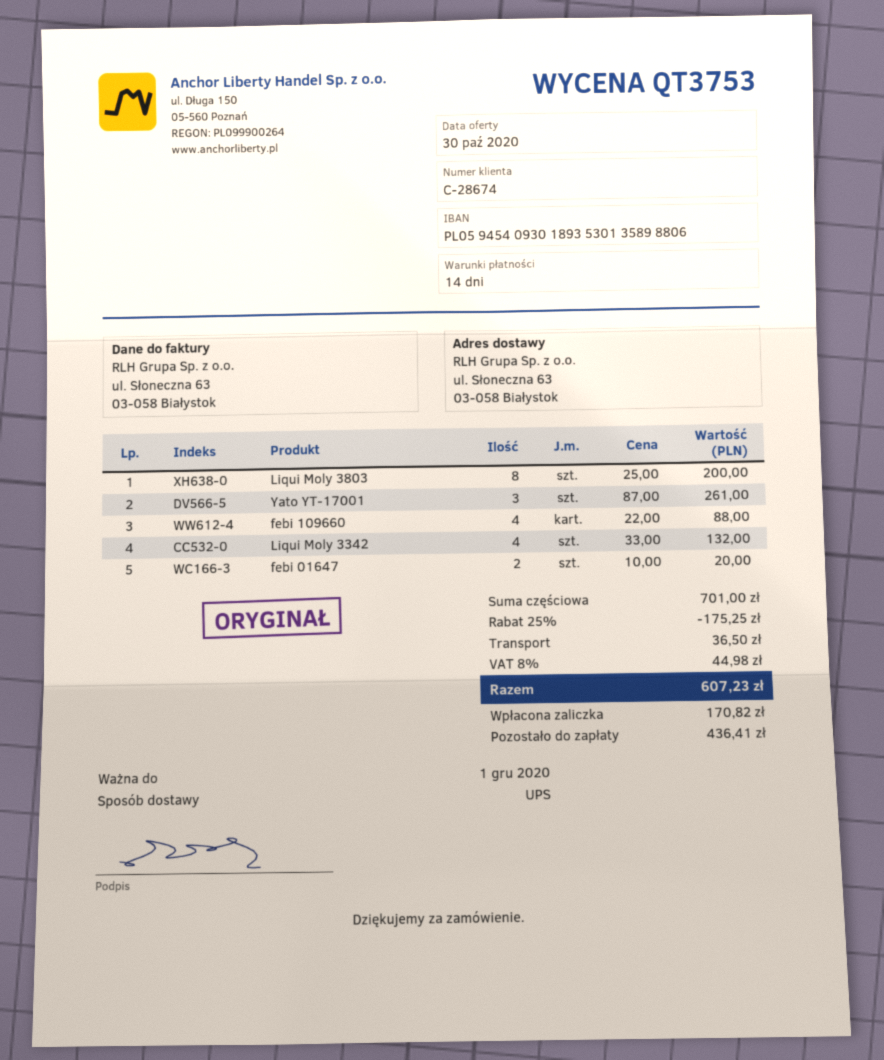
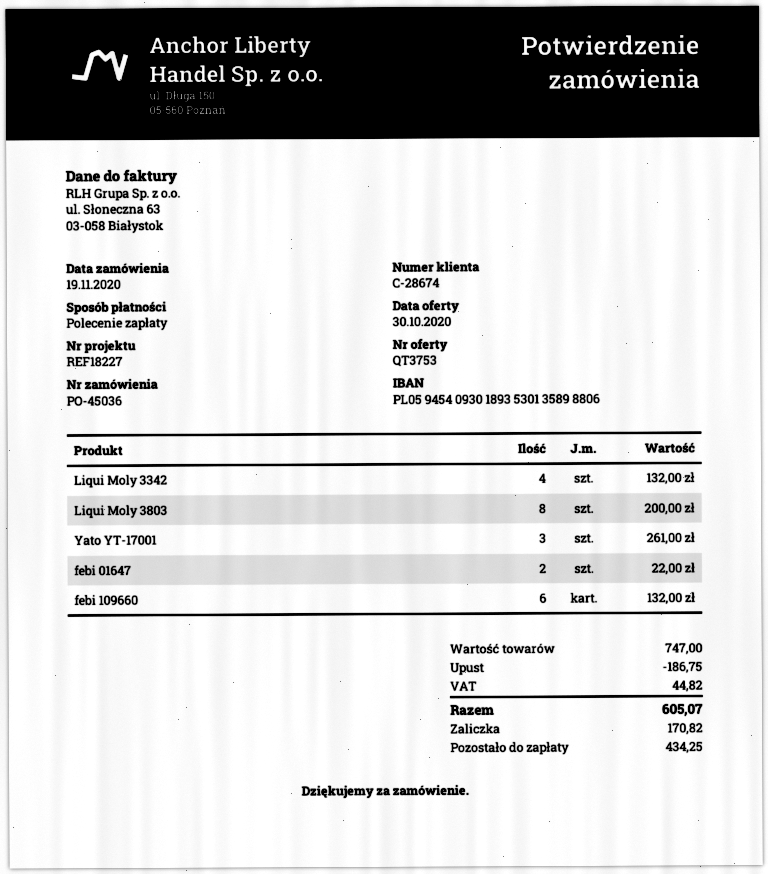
febi 109660: 4 for 88.00 -> 6 for 132.00
febi 01647: 2 for 20.00 -> 2 for 22.00
subtotal: 701.00 -> 747.00
discount: 175.25 -> 186.75
shipping: 36.50 -> none
tax: 44.98 -> 44.82
total: 607.23 -> 605.07
balance: 436.41 -> 434.25

